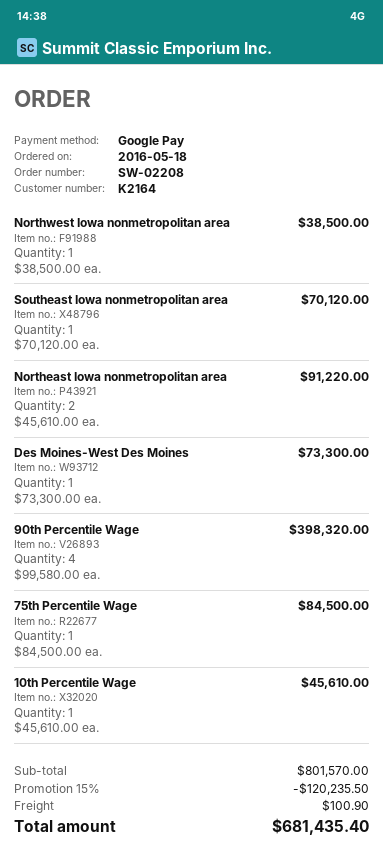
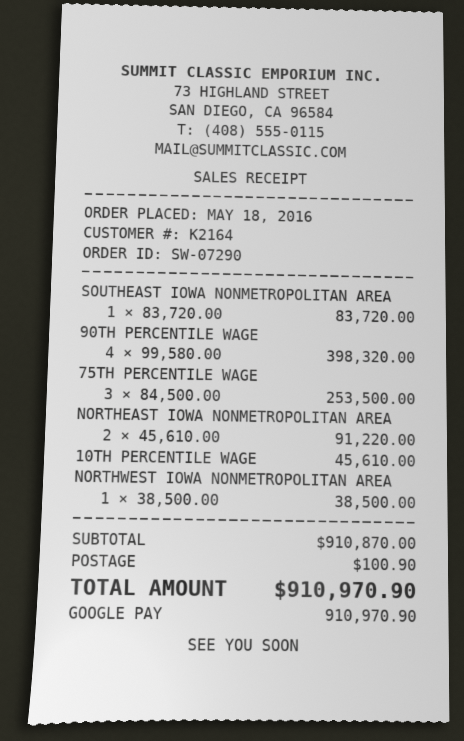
order number: SW-02208 -> SW-07290
Southeast Iowa nonmetropolitan area: 1 x 70120.00 = 70120.00 -> 1 x 83720.00 = 83720.00
Des Moines-West Des Moines: 1 x 73300.00 = 73300.00 -> none
75th Percentile Wage: 1 x 84500.00 = 84500.00 -> 3 x 84500.00 = 253500.00
subtotal: 801570.00 -> 910870.00
discount: 15% = 120235.50 -> none
total: 681435.40 -> 910970.90

